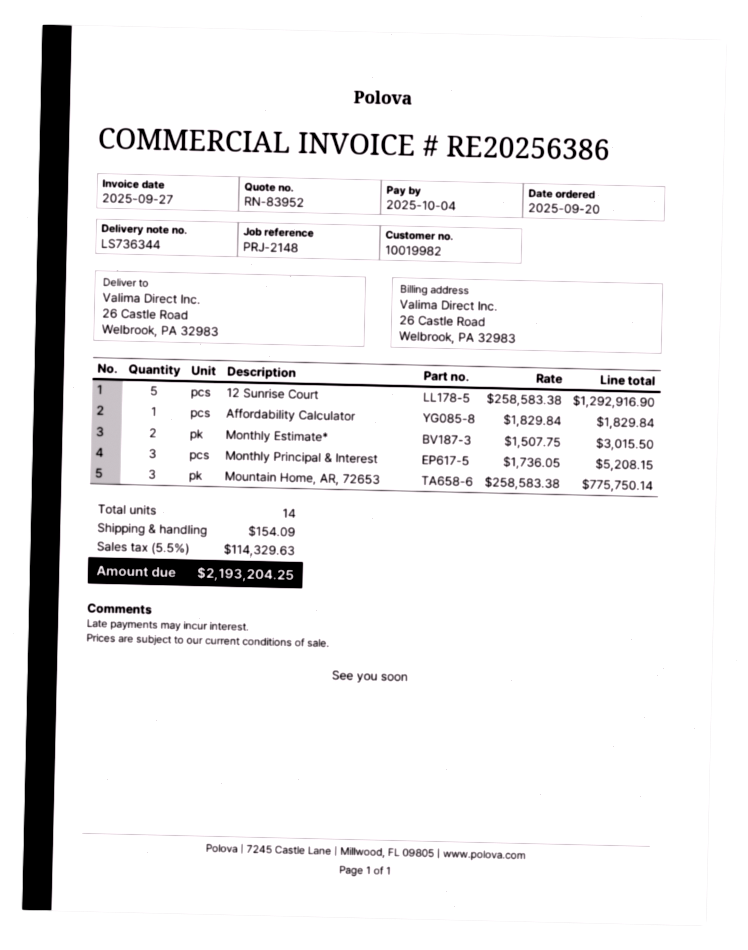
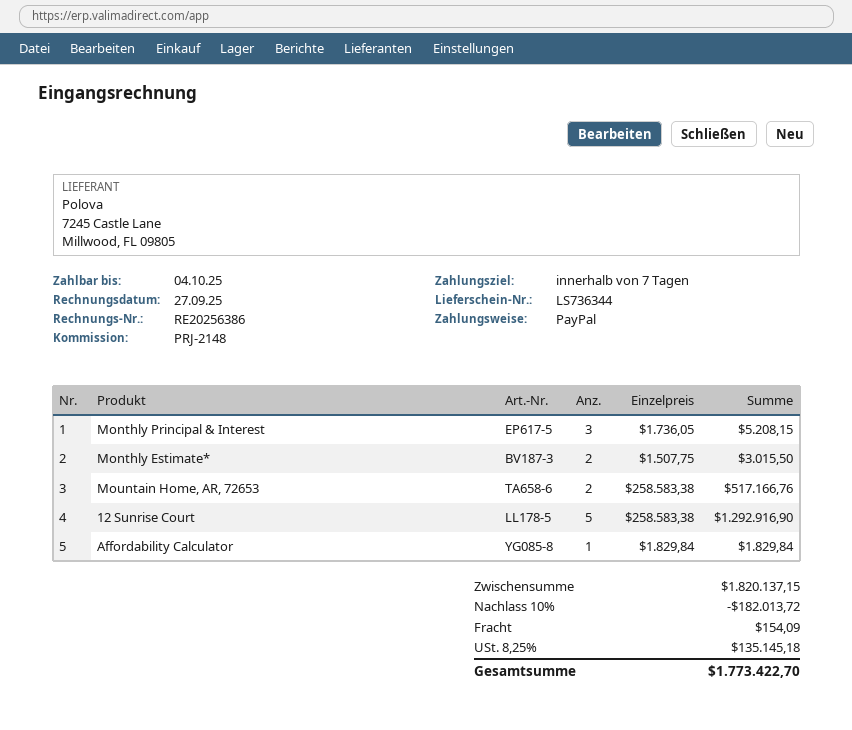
Mountain Home, AR, 72653: 3 x 258583.38 = 775750.14 -> 2 x 258583.38 = 517166.76
discount: none -> 10% = 182013.72
tax: 5.5% = 114329.63 -> 8.25% = 135145.18
total: 2193204.25 -> 1773422.70

